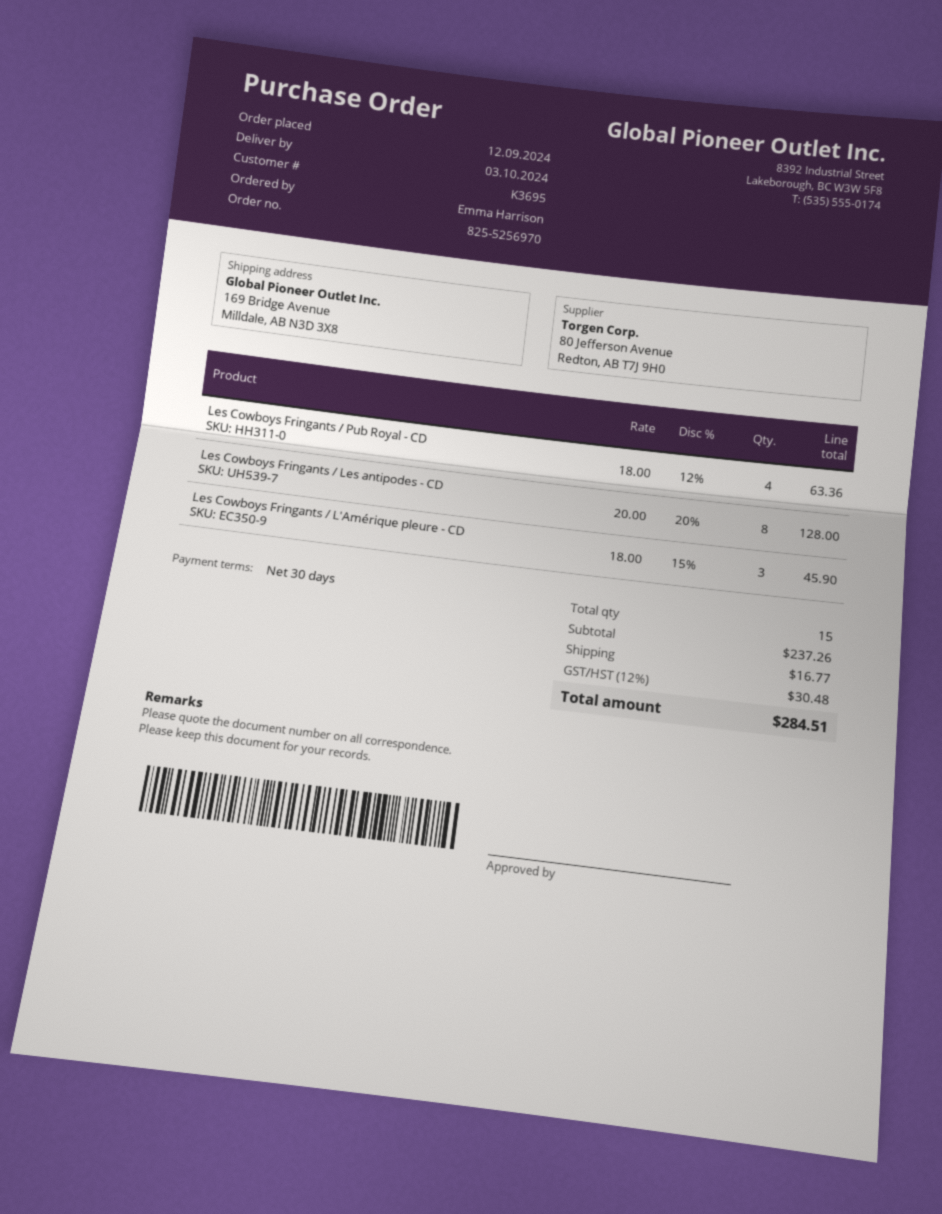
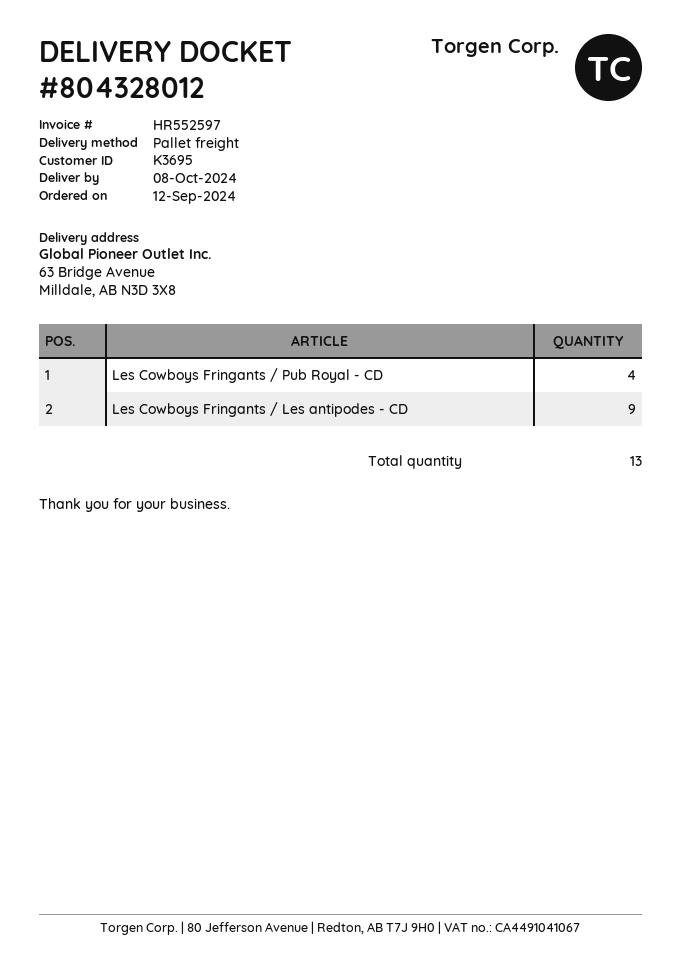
delivery date: 2024-10-03 -> 2024-10-08
ship to: 169 Bridge Avenue, Milldale, AB N3D 3X8 -> 63 Bridge Avenue, Milldale, AB N3D 3X8
Les Cowboys Fringants / Les antipodes - CD: 8 -> 9
Les Cowboys Fringants / L'Amérique pleure - CD: 3 -> none
total quantity: 15 -> 13

